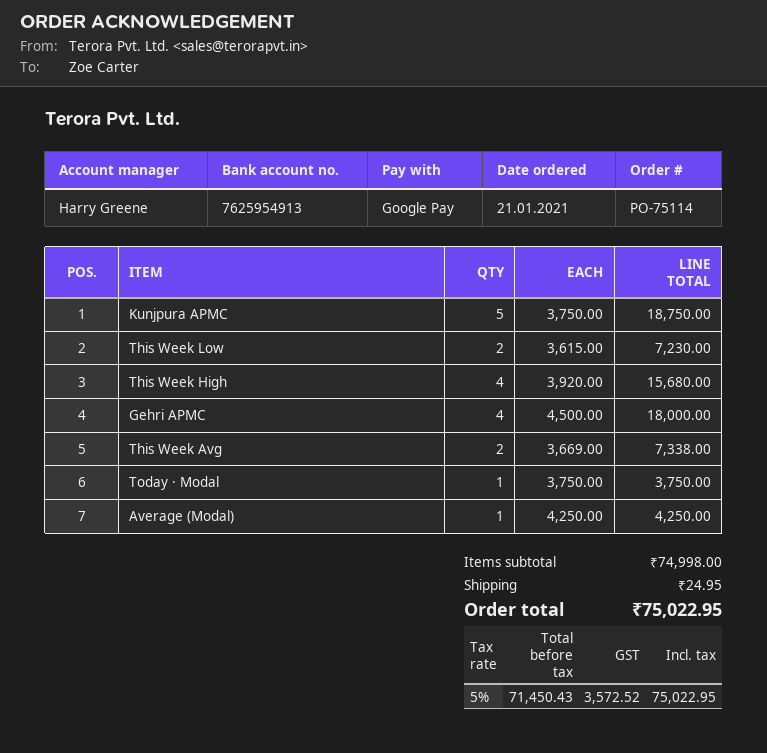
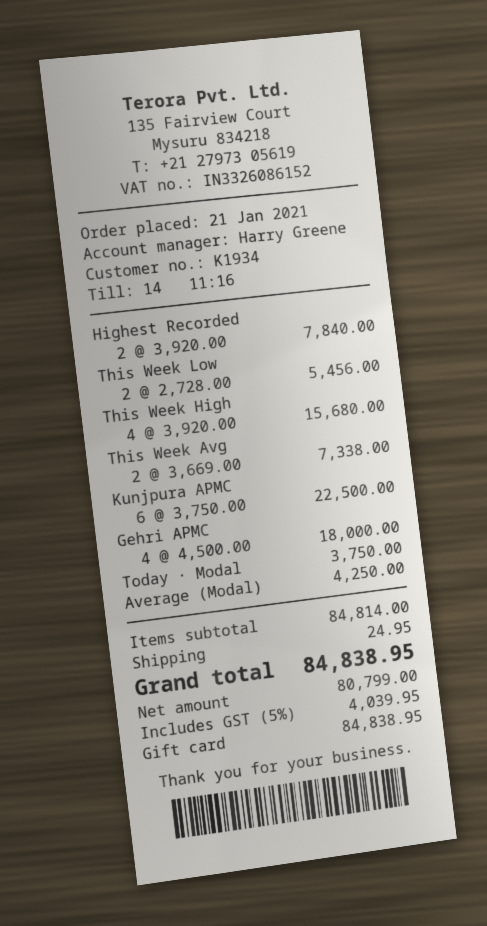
payment method: Google Pay -> gift card
Kunjpura APMC: 5 x 3750.00 = 18750.00 -> 6 x 3750.00 = 22500.00
This Week Low: 2 x 3615.00 = 7230.00 -> 2 x 2728.00 = 5456.00
Highest Recorded: none -> 2 x 3920.00 = 7840.00
subtotal: 74998.00 -> 84814.00
net: 71450.43 -> 80799.00
tax: 5% = 3572.52 -> 5% = 4039.95
total: 75022.95 -> 84838.95

